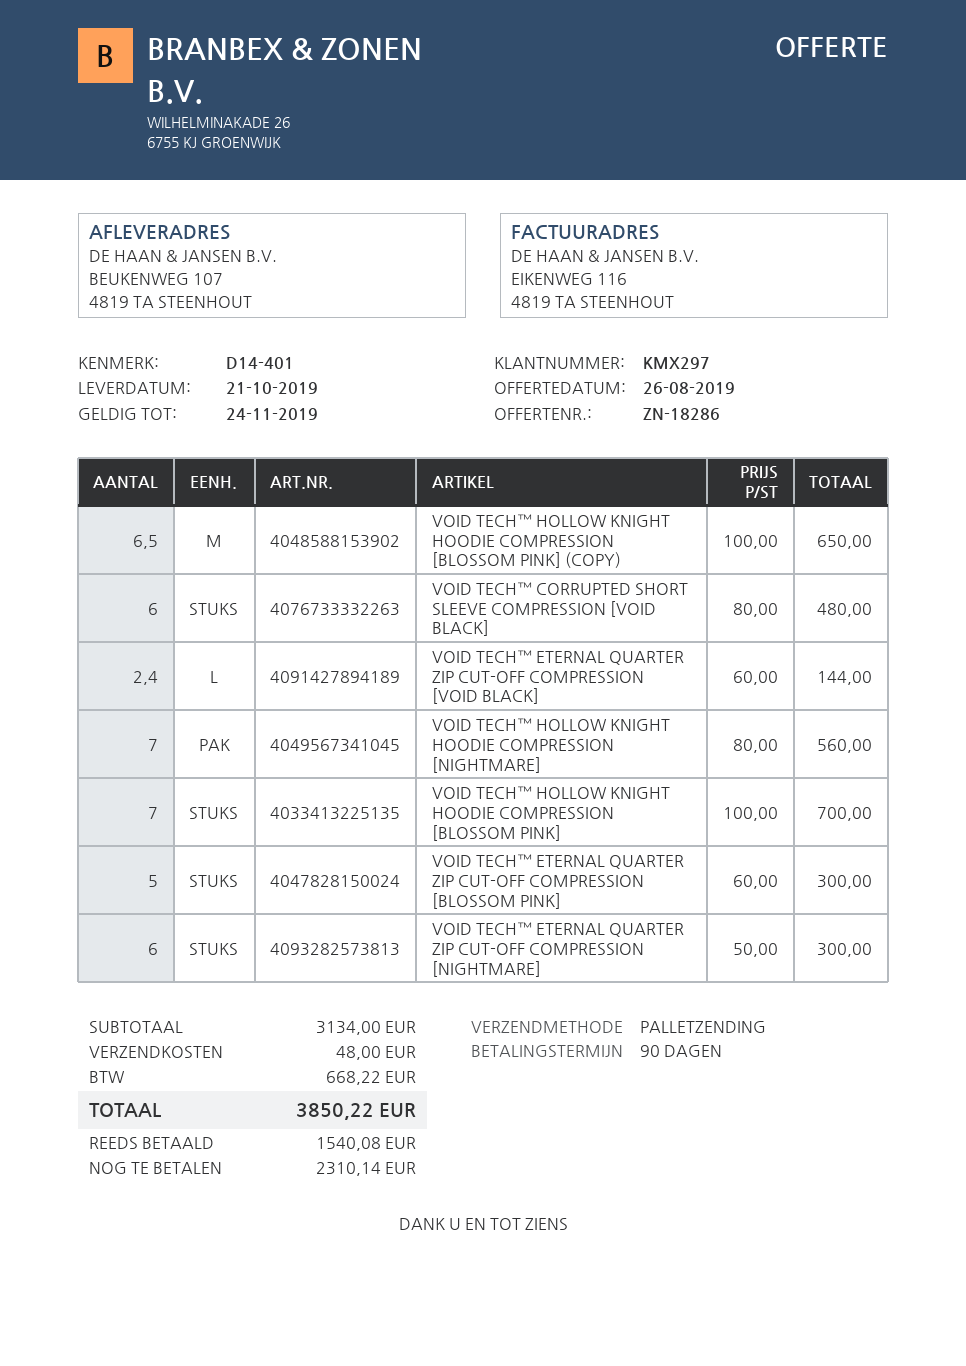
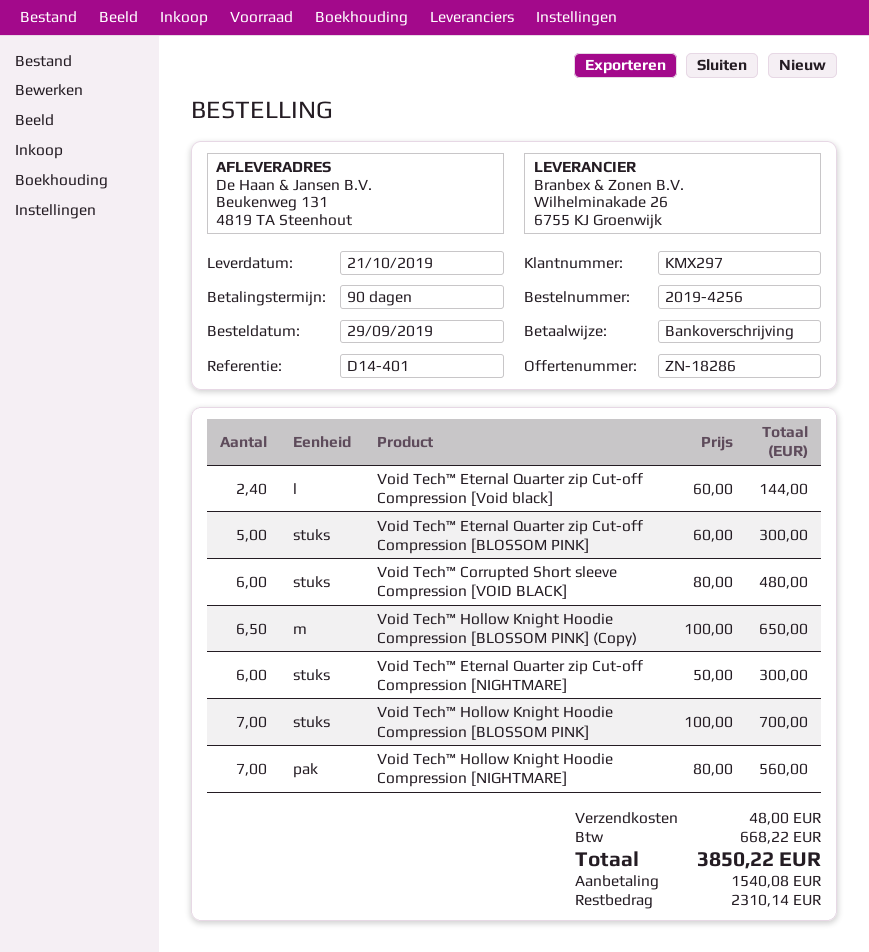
ship to: BEUKENWEG 107, 4819 TA STEENHOUT -> Beukenweg 131, 4819 TA Steenhout

